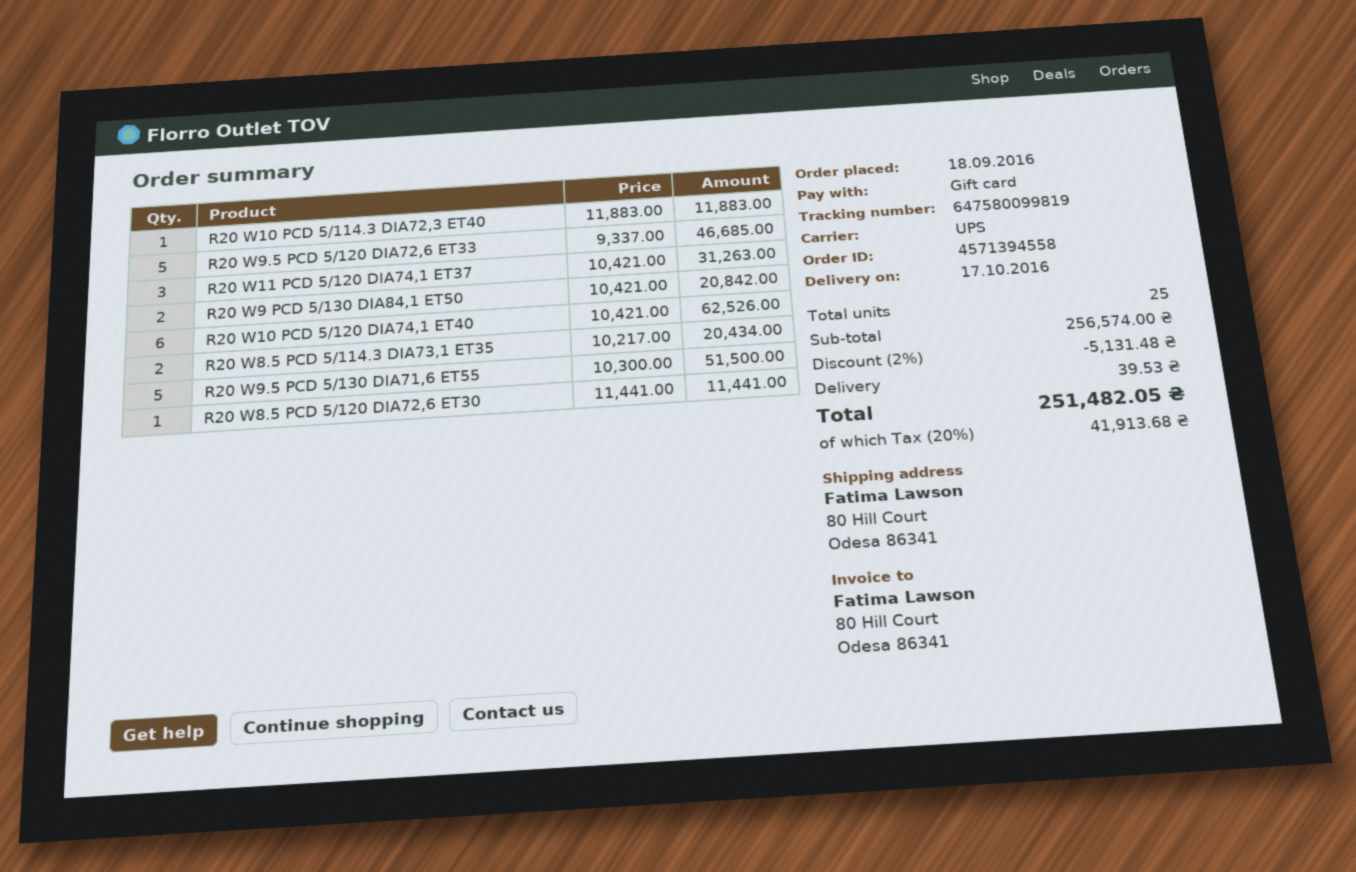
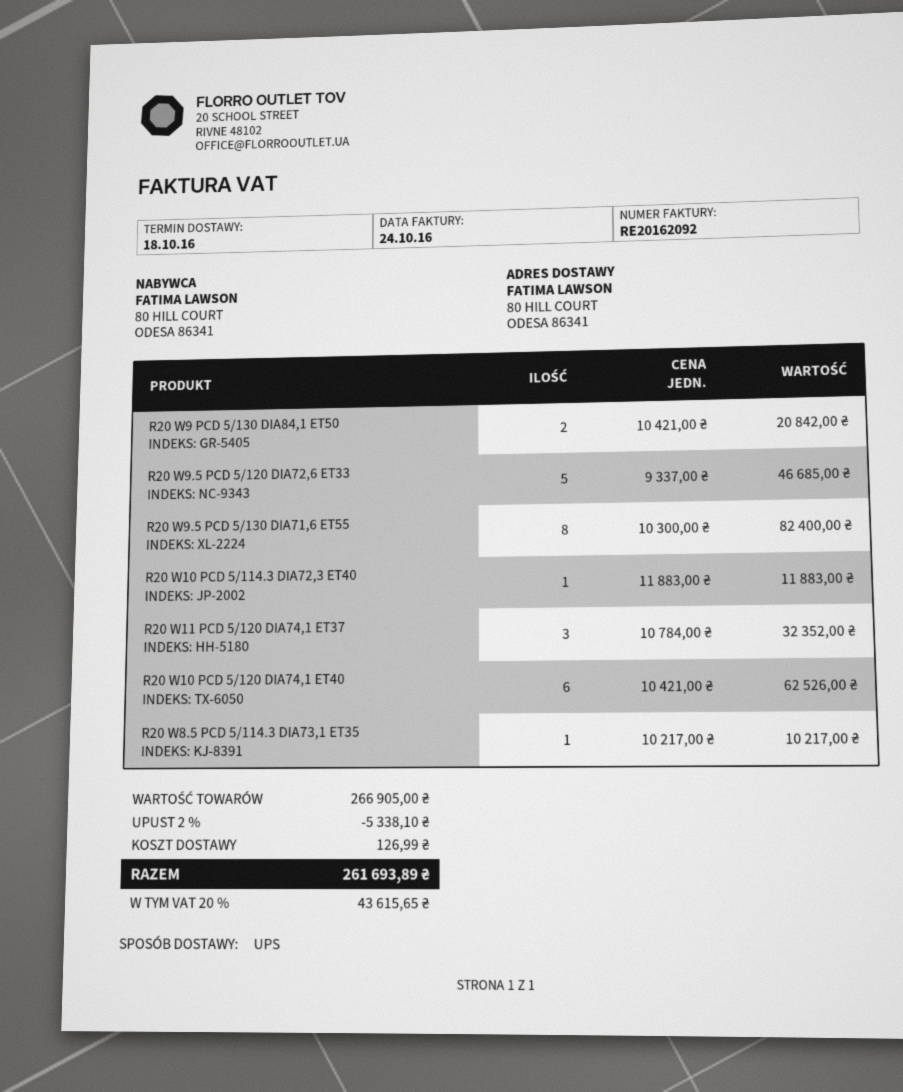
delivery date: 2016-10-17 -> 2016-10-18
R20 W11 PCD 5/120 DIA74,1 ET37: 3 x 10421.00 = 31263.00 -> 3 x 10784.00 = 32352.00
R20 W8.5 PCD 5/114.3 DIA73,1 ET35: 2 x 10217.00 = 20434.00 -> 1 x 10217.00 = 10217.00
R20 W9.5 PCD 5/130 DIA71,6 ET55: 5 x 10300.00 = 51500.00 -> 8 x 10300.00 = 82400.00
R20 W8.5 PCD 5/120 DIA72,6 ET30: 1 x 11441.00 = 11441.00 -> none
subtotal: 256574.00 -> 266905.00
discount: 2% = 5131.48 -> 2% = 5338.10
shipping: 39.53 -> 126.99
tax: 20% = 41913.68 -> 20% = 43615.65
total: 251482.05 -> 261693.89

